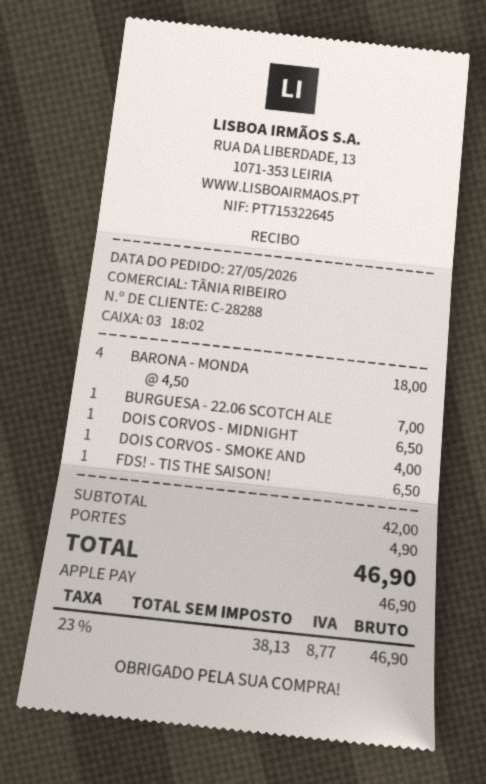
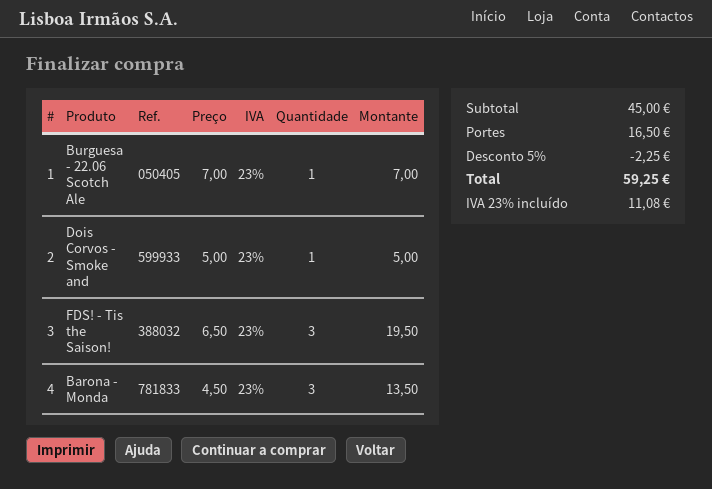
BARONA - MONDA: 4 x 4.50 = 18.00 -> 3 x 4.50 = 13.50
DOIS CORVOS - MIDNIGHT: 1 x 6.50 = 6.50 -> none
DOIS CORVOS - SMOKE AND: 1 x 4.00 = 4.00 -> 1 x 5.00 = 5.00
FDS! - TIS THE SAISON!: 1 x 6.50 = 6.50 -> 3 x 6.50 = 19.50
subtotal: 42.00 -> 45.00
discount: none -> 5% = 2.25
shipping: 4.90 -> 16.50
tax: 23% = 8.77 -> 23% = 11.08
total: 46.90 -> 59.25

